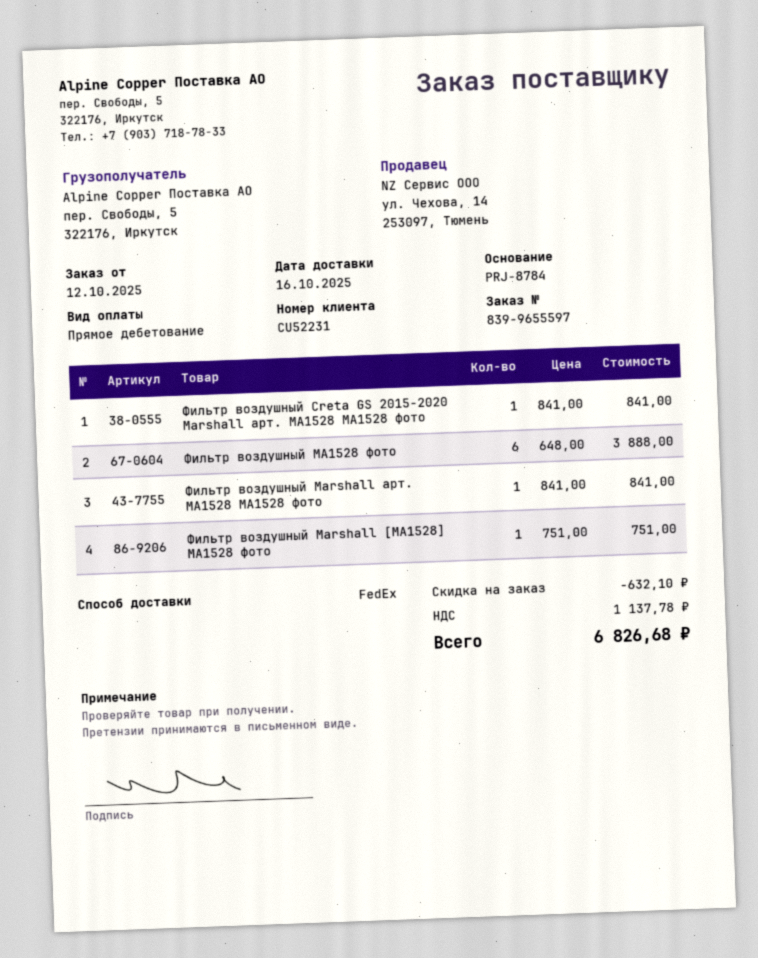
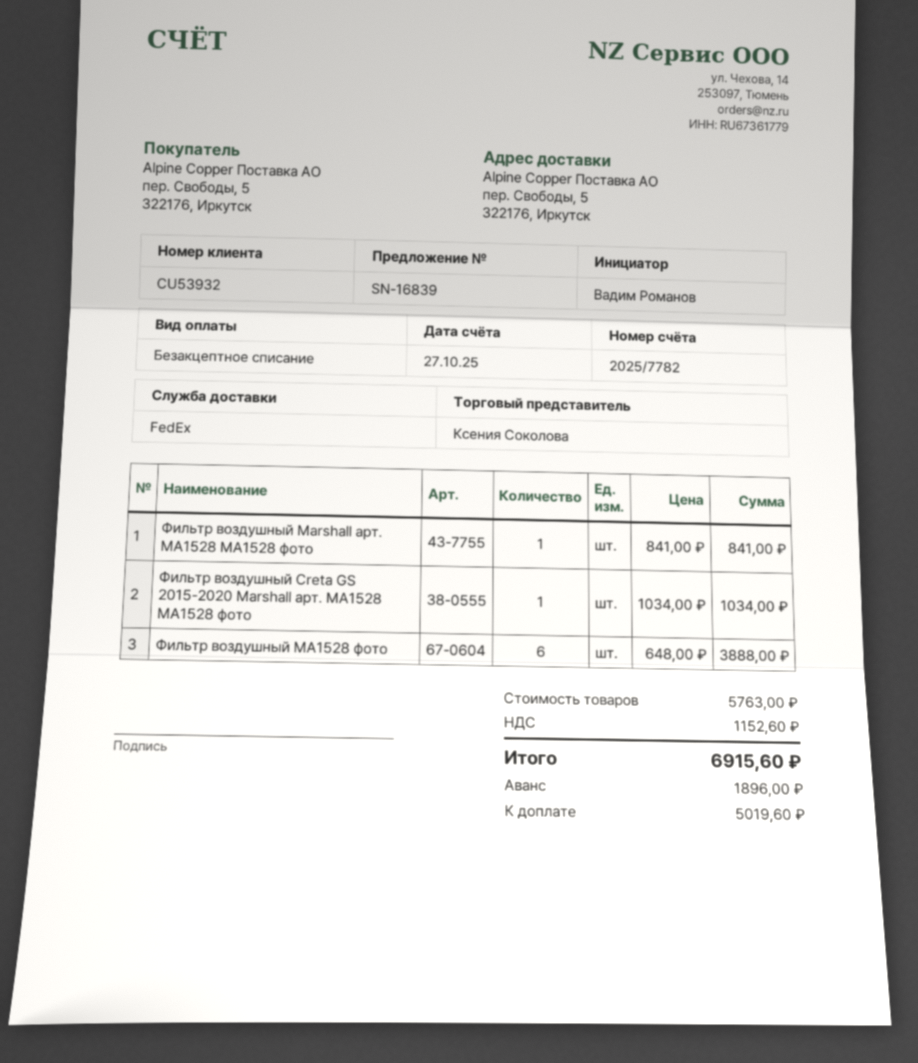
customer number: CU52231 -> CU53932
Фильтр воздушный Creta GS 2015-2020 Marshall арт. MA1528 MA1528 фото: 1 x 841.00 = 841.00 -> 1 x 1034.00 = 1034.00
Фильтр воздушный Marshall [MA1528] MA1528 фото: 1 x 751.00 = 751.00 -> none
discount: 632.10 -> none
tax: 1137.78 -> 1152.60
total: 6826.68 -> 6915.60

